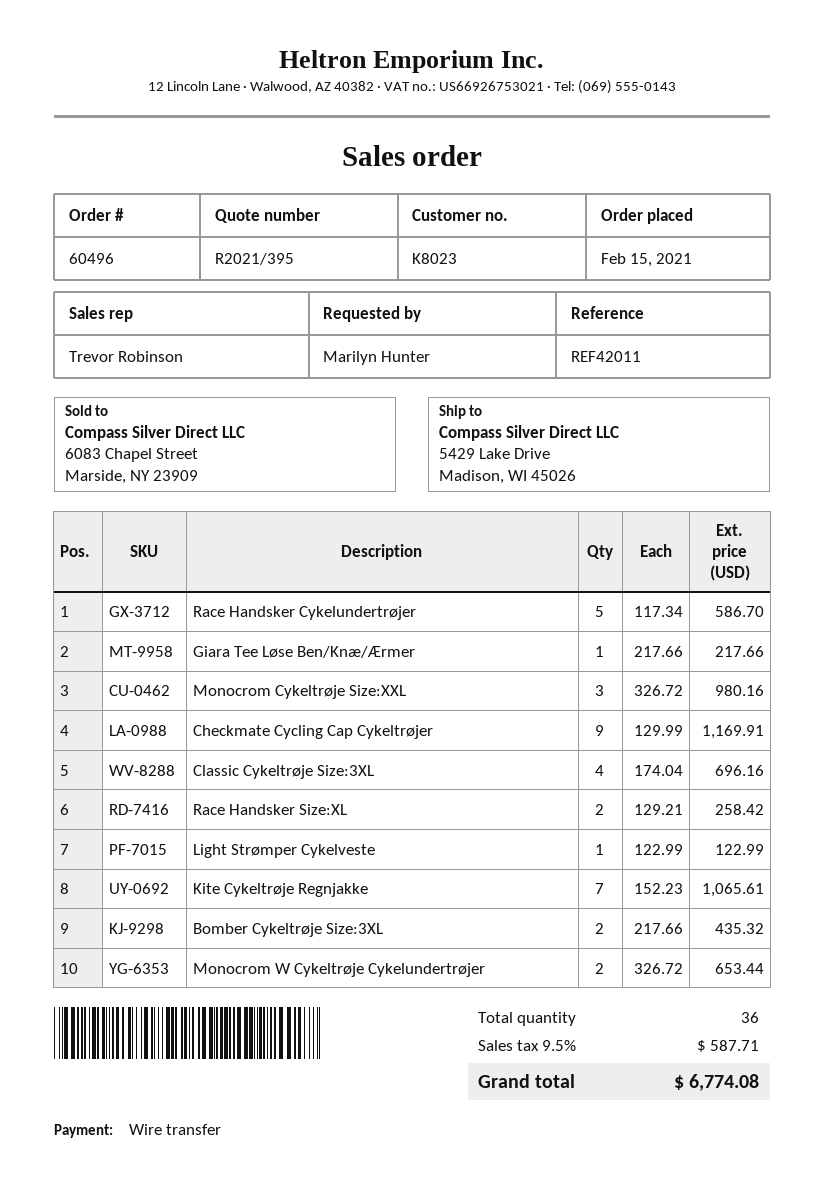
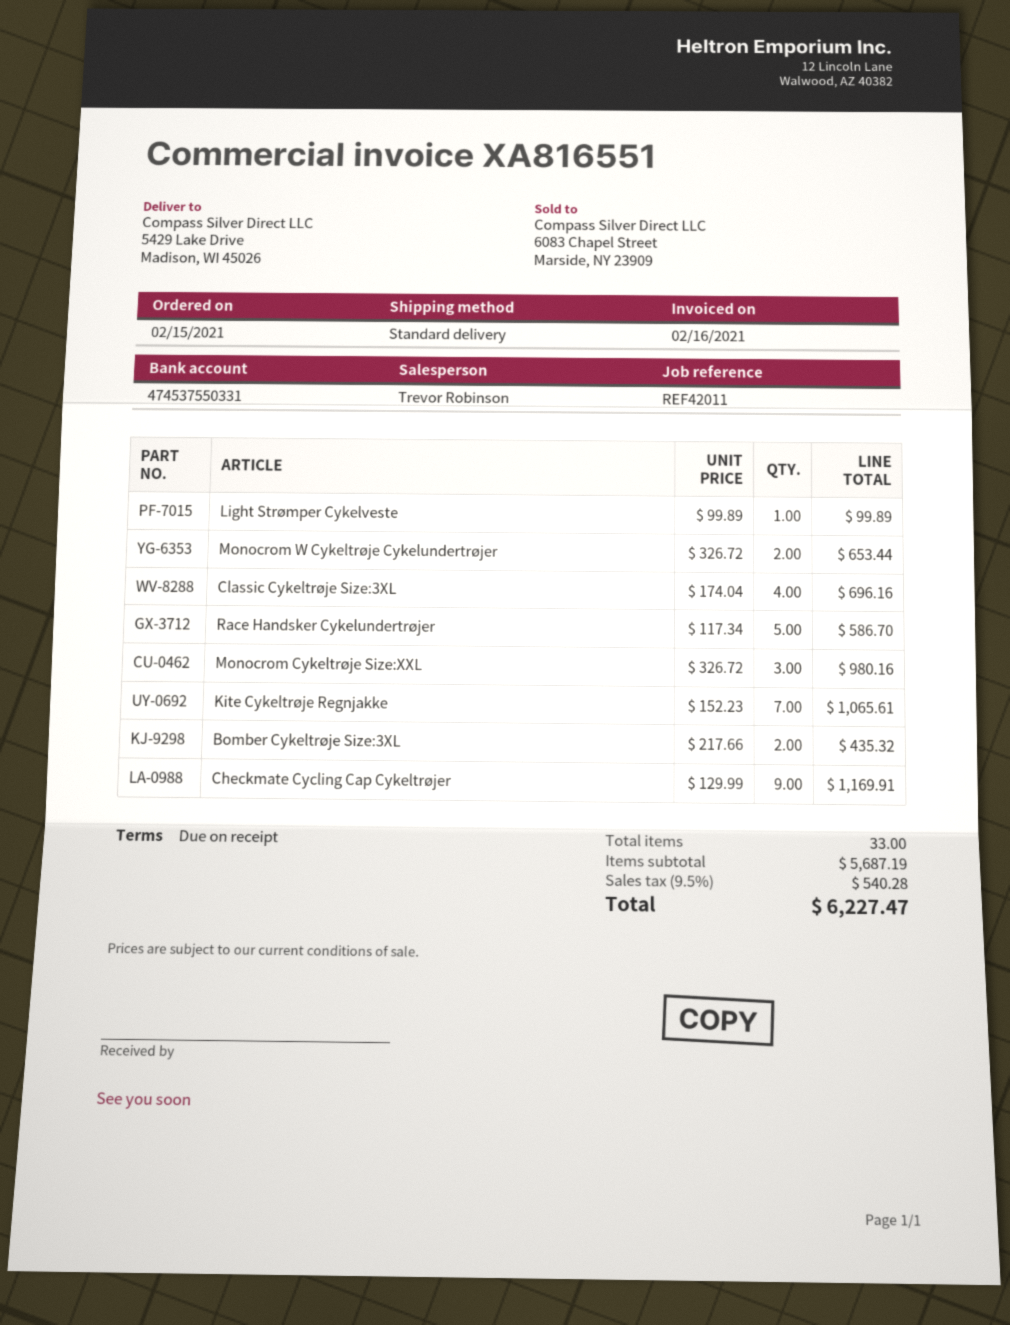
Giara Tee Løse Ben/Knæ/Ærmer: 1 x 217.66 = 217.66 -> none
Race Handsker Size:XL: 2 x 129.21 = 258.42 -> none
Light Strømper Cykelveste: 1 x 122.99 = 122.99 -> 1 x 99.89 = 99.89
total quantity: 36 -> 33
tax: 9.5% = 587.71 -> 9.5% = 540.28
total: 6774.08 -> 6227.47

